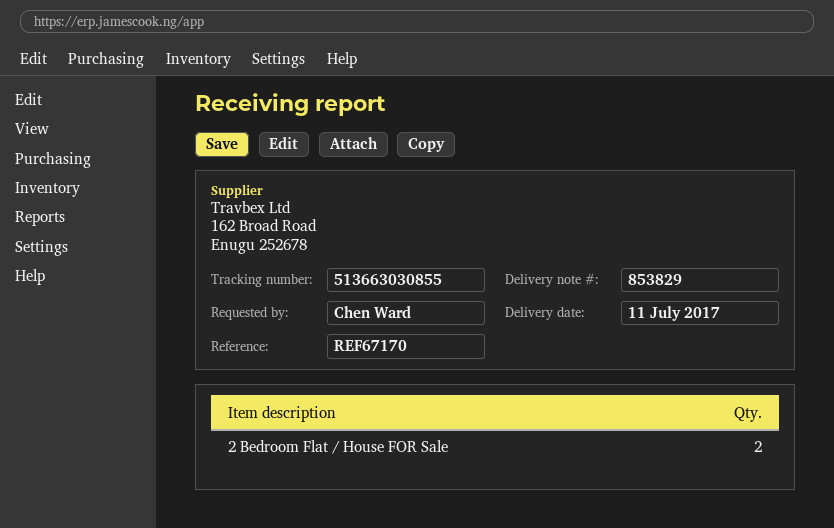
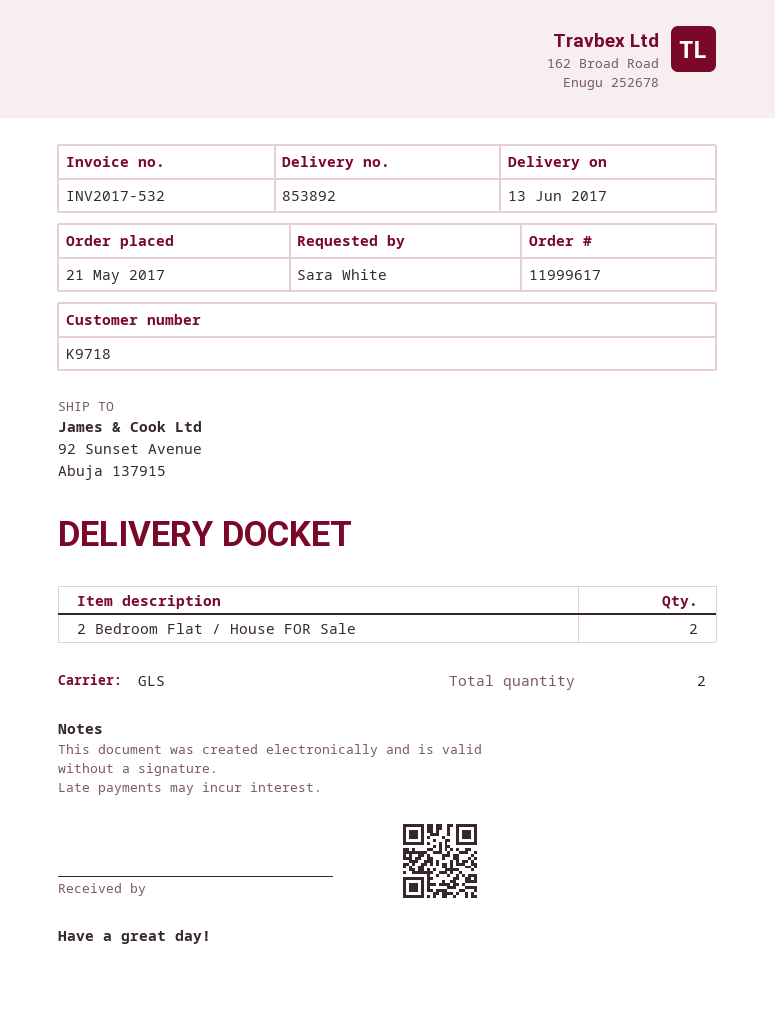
delivery note number: 853829 -> 853892
delivery date: 2017-07-11 -> 2017-06-13
ordered by: Chen Ward -> Sara White

